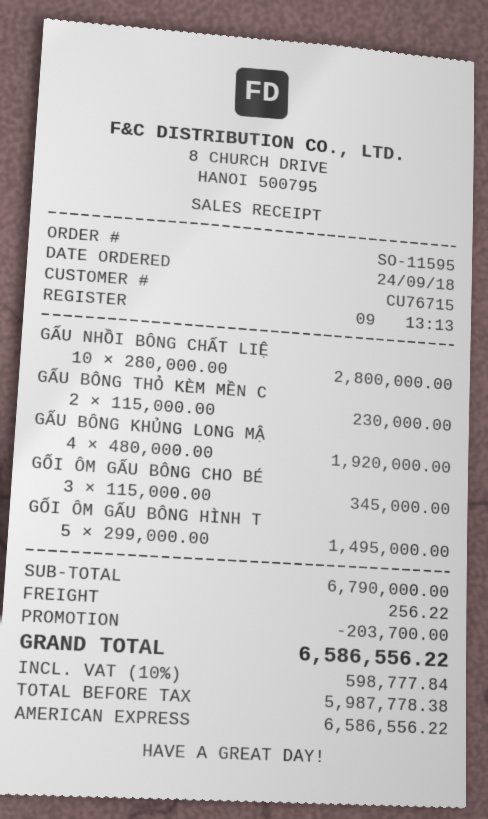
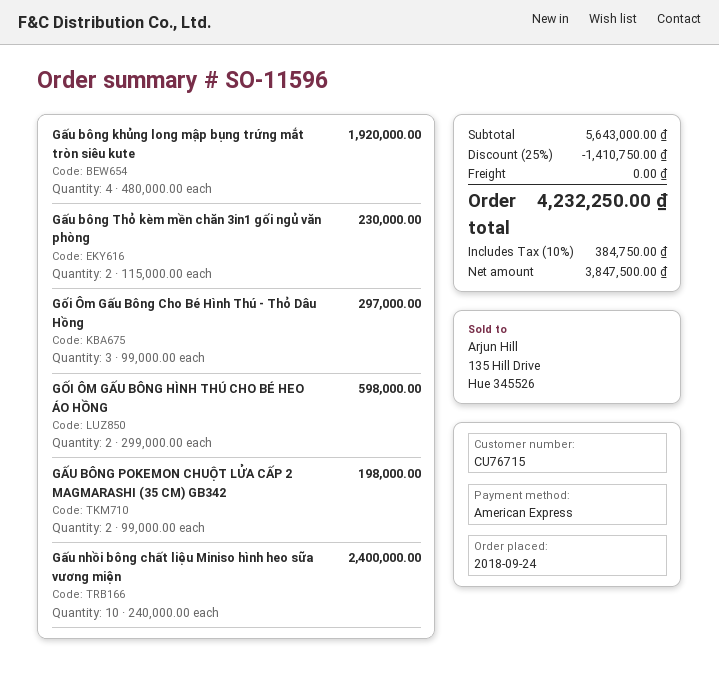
order number: SO-11595 -> SO-11596
GẤU NHỒI BÔNG CHẤT LIỆ: 10 x 280000.00 = 2800000.00 -> 10 x 240000.00 = 2400000.00
GỐI ÔM GẤU BÔNG CHO BÉ: 3 x 115000.00 = 345000.00 -> 3 x 99000.00 = 297000.00
GỐI ÔM GẤU BÔNG HÌNH T: 5 x 299000.00 = 1495000.00 -> 2 x 299000.00 = 598000.00
GẤU BÔNG POKEMON CHUỘT LỬA CẤP 2 MAGMARASHI (35 CM) GB342: none -> 2 x 99000.00 = 198000.00
subtotal: 6790000.00 -> 5643000.00
discount: 203700.00 -> 1410750.00
shipping: 256.22 -> 0.00
net: 5987778.38 -> 3847500.00
tax: 10% = 598777.84 -> 10% = 384750.00
total: 6586556.22 -> 4232250.00

